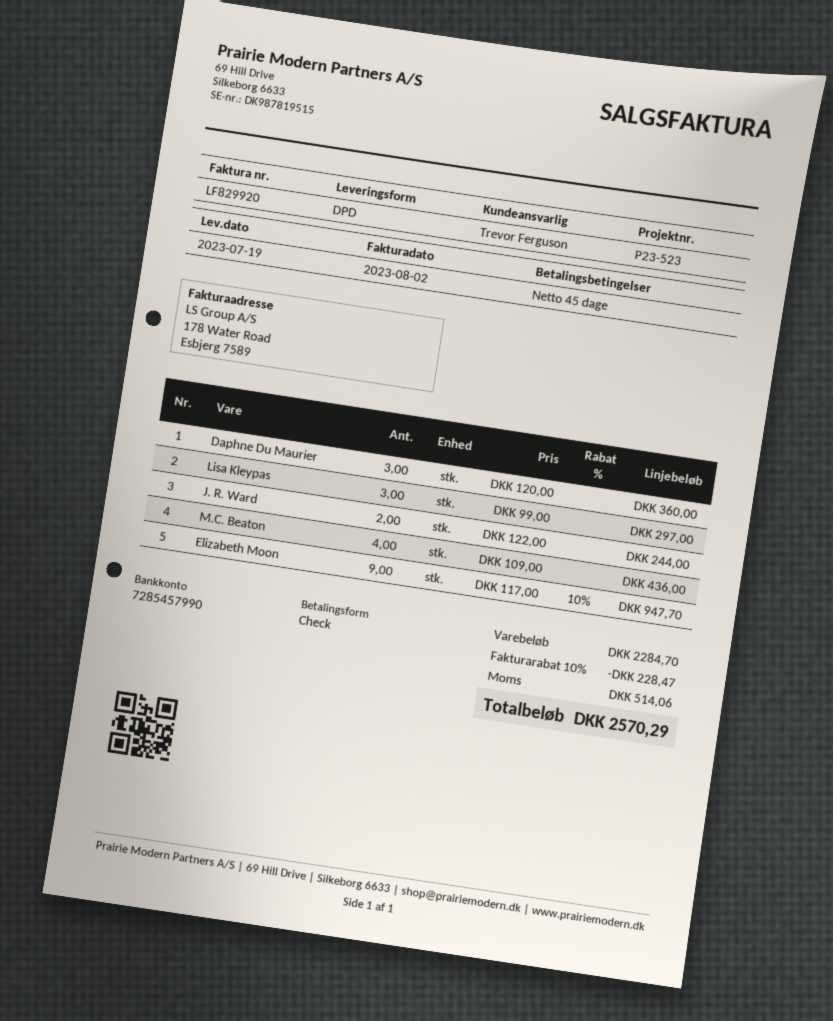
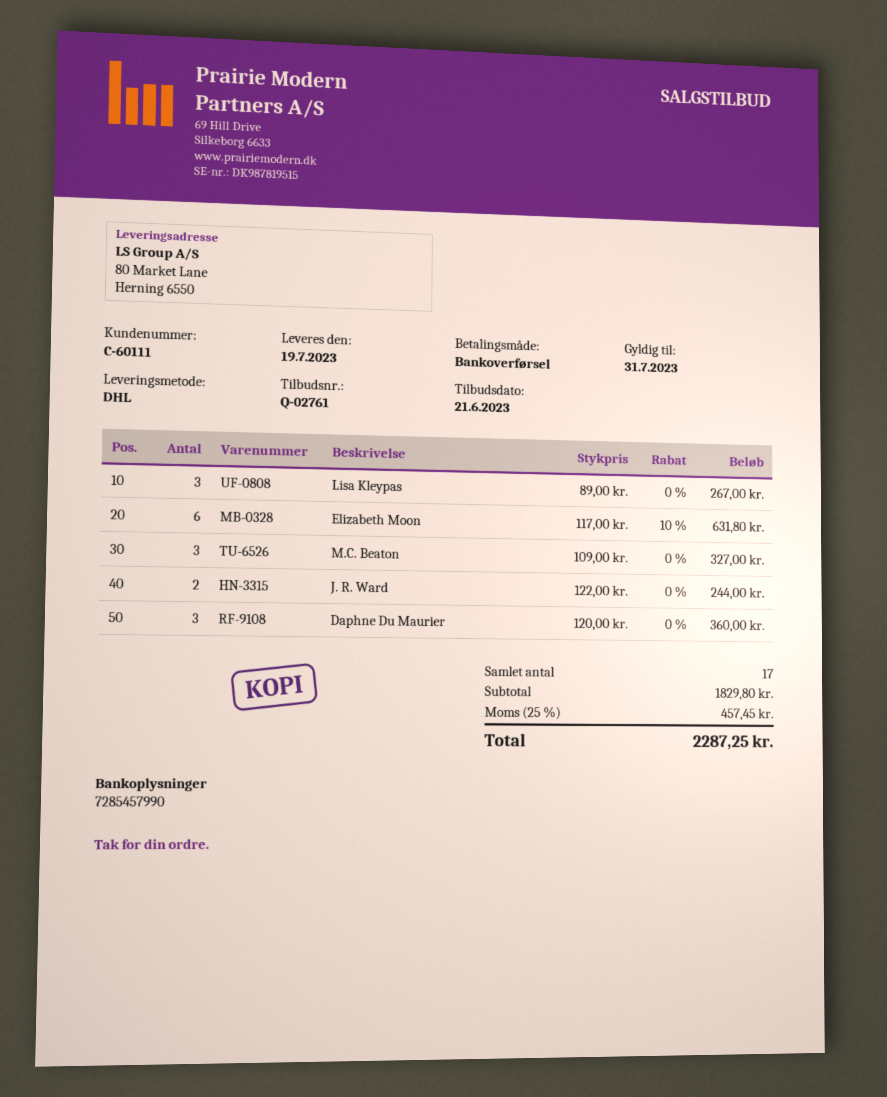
payment method: cheque -> bank transfer
shipping method: DPD -> DHL
Lisa Kleypas: 3 x 99.00 = 297.00 -> 3 x 89.00 = 267.00
M.C. Beaton: 4 x 109.00 = 436.00 -> 3 x 109.00 = 327.00
Elizabeth Moon: 9 x 117.00 - 10% = 947.70 -> 6 x 117.00 - 10% = 631.80
subtotal: 2284.70 -> 1829.80
discount: 10% = 228.47 -> none
tax: 514.06 -> 457.45
total: 2570.29 -> 2287.25

